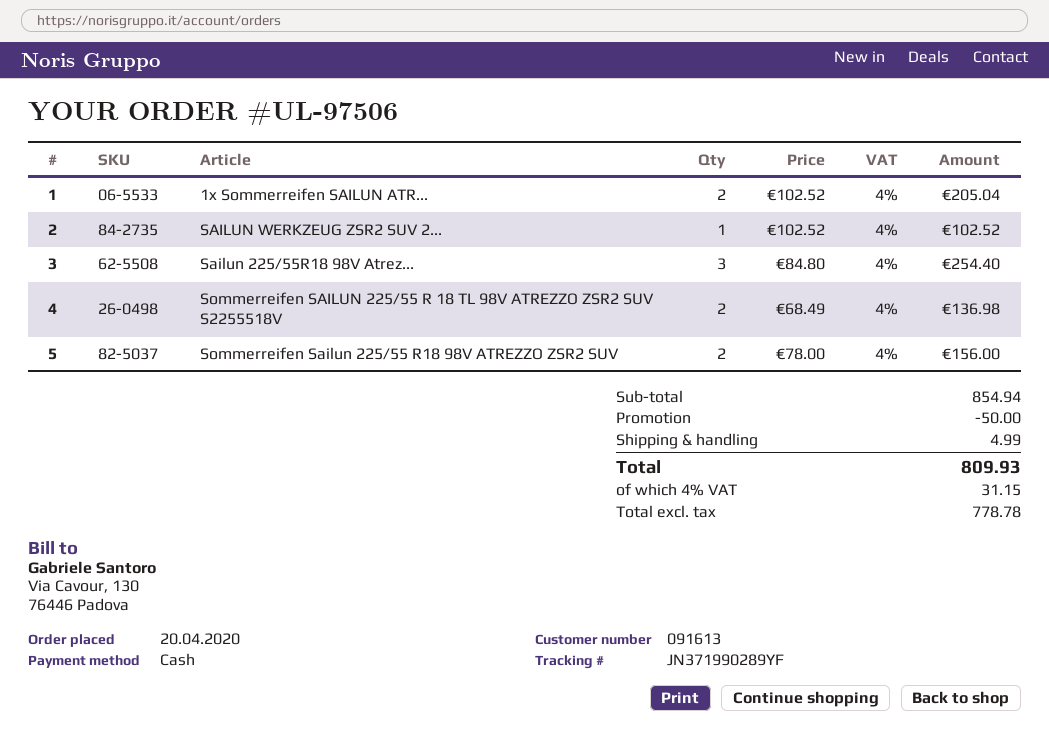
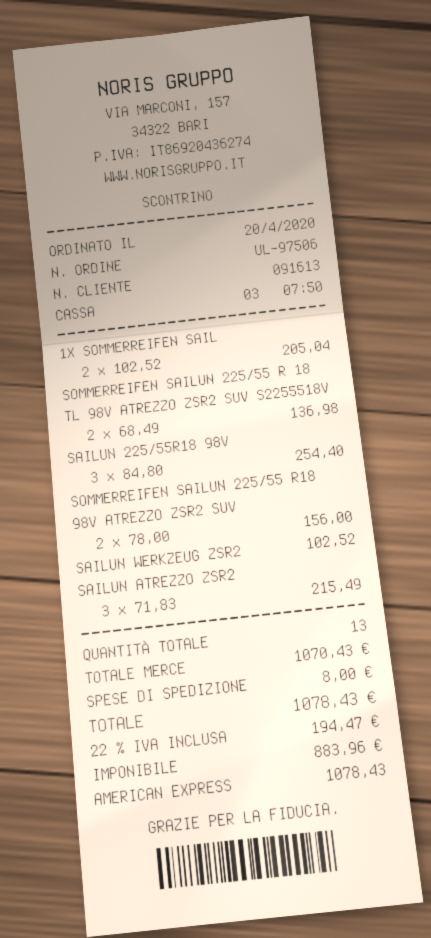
payment method: cash -> American Express
SAILUN ATREZZO ZSR2: none -> 3 x 71.83 = 215.49
subtotal: 854.94 -> 1070.43
discount: 50.00 -> none
shipping: 4.99 -> 8.00
net: 778.78 -> 883.96
tax: 4% = 31.15 -> 22% = 194.47
total: 809.93 -> 1078.43

